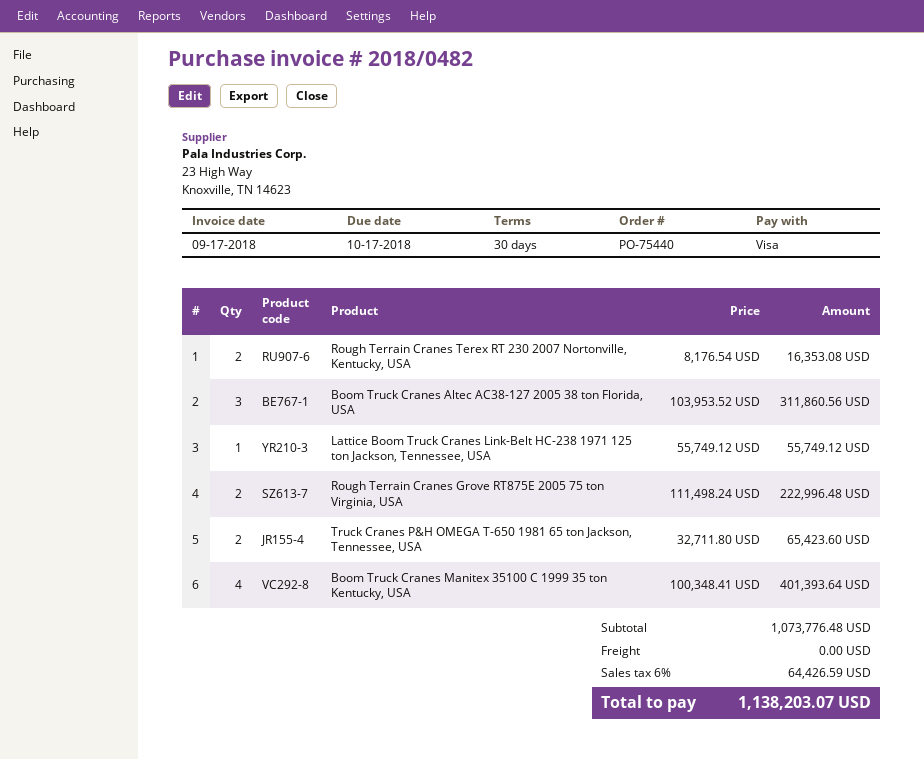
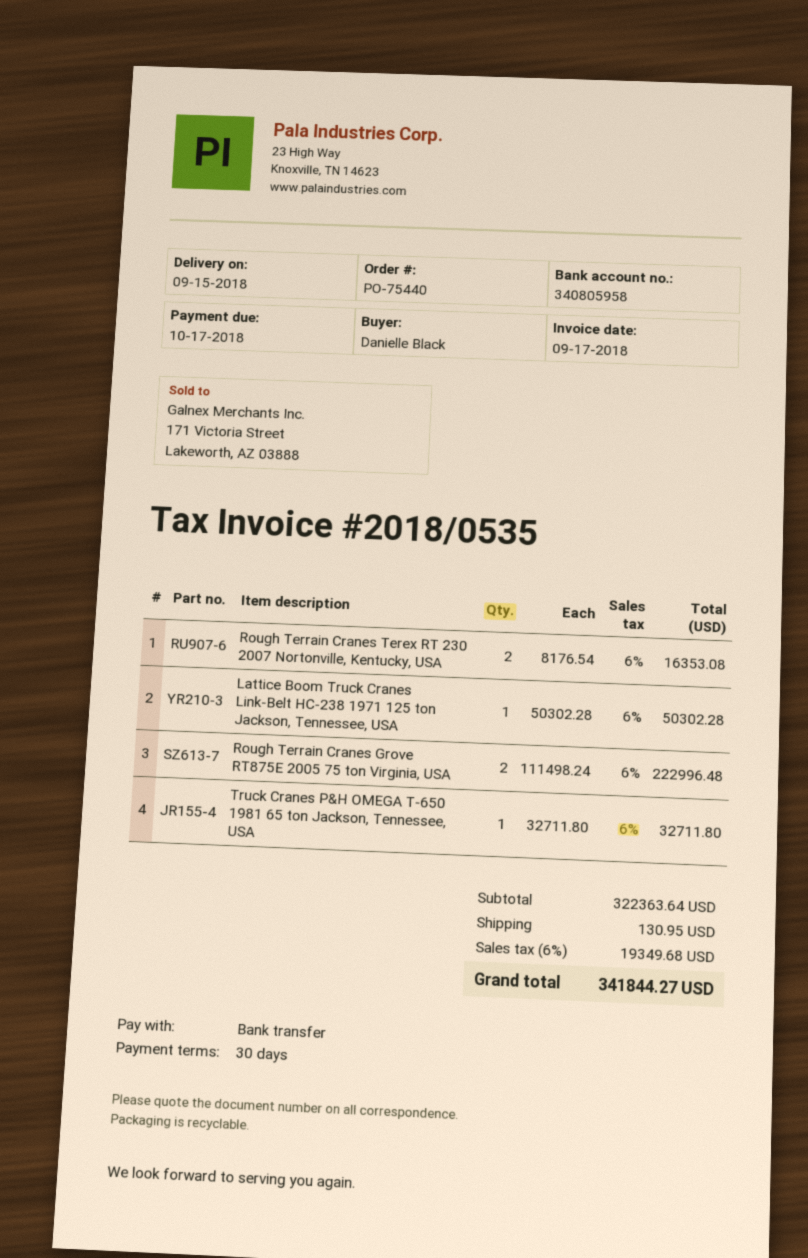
invoice number: 2018/0482 -> 2018/0535
payment method: Visa -> bank transfer
Boom Truck Cranes Altec AC38-127 2005 38 ton Florida, USA: 3 x 103953.52 = 311860.56 -> none
Lattice Boom Truck Cranes Link-Belt HC-238 1971 125 ton Jackson, Tennessee, USA: 1 x 55749.12 = 55749.12 -> 1 x 50302.28 = 50302.28
Truck Cranes P&H OMEGA T-650 1981 65 ton Jackson, Tennessee, USA: 2 x 32711.80 = 65423.60 -> 1 x 32711.80 = 32711.80
Boom Truck Cranes Manitex 35100 C 1999 35 ton Kentucky, USA: 4 x 100348.41 = 401393.64 -> none
subtotal: 1073776.48 -> 322363.64
shipping: 0.00 -> 130.95
tax: 6% = 64426.59 -> 6% = 19349.68
total: 1138203.07 -> 341844.27

